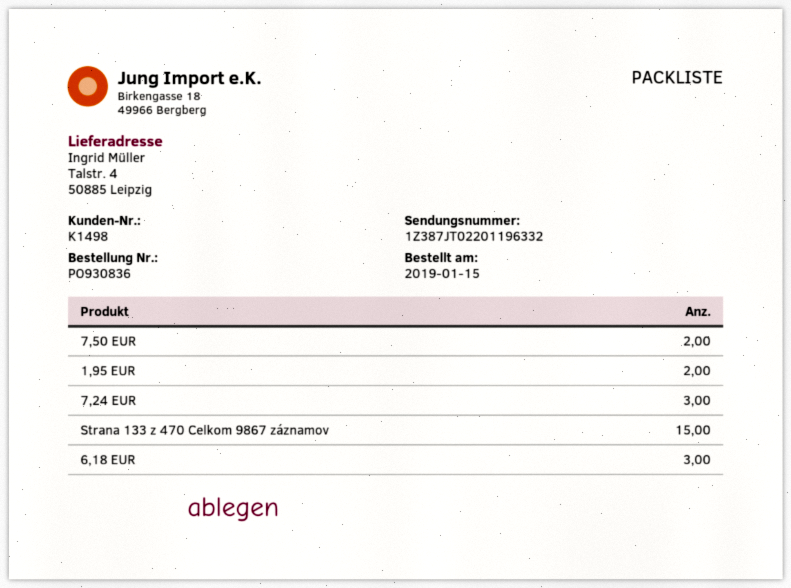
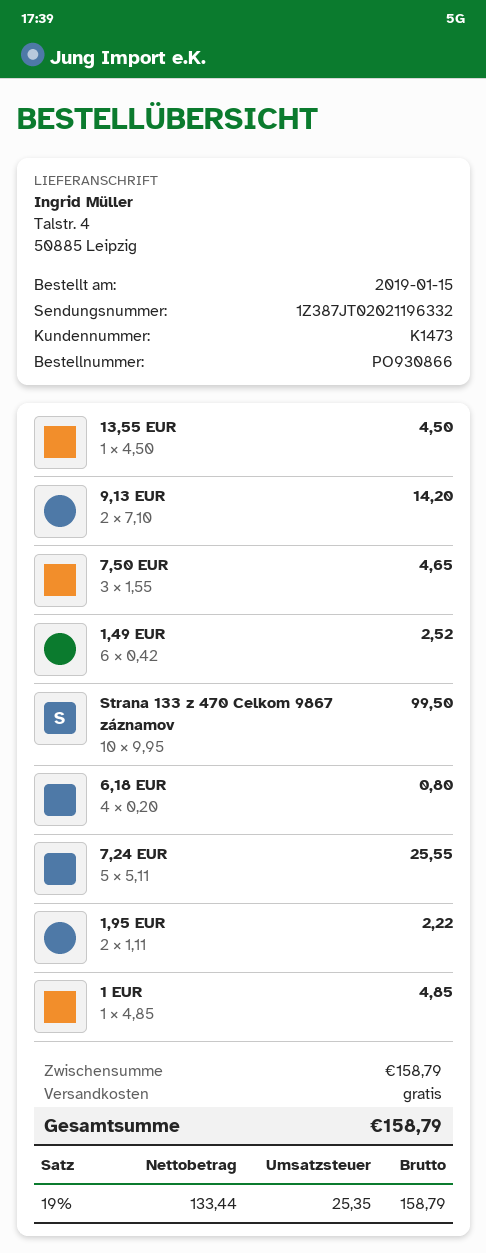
order number: PO930836 -> PO930866
customer number: K1498 -> K1473
tracking number: 1Z387JT02201196332 -> 1Z387JT02021196332
7,50 EUR: 2 -> 3
7,24 EUR: 3 -> 5
Strana 133 z 470 Celkom 9867 záznamov: 15 -> 10
6,18 EUR: 3 -> 4
13,55 EUR: none -> 1
9,13 EUR: none -> 2
1,49 EUR: none -> 6
1 EUR: none -> 1

